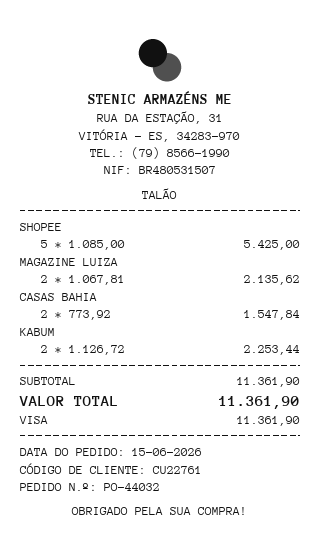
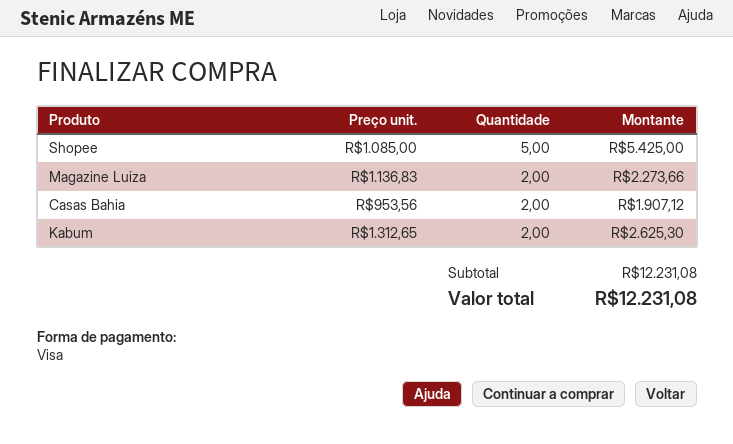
MAGAZINE LUIZA: 2 x 1067.81 = 2135.62 -> 2 x 1136.83 = 2273.66
CASAS BAHIA: 2 x 773.92 = 1547.84 -> 2 x 953.56 = 1907.12
KABUM: 2 x 1126.72 = 2253.44 -> 2 x 1312.65 = 2625.30
subtotal: 11361.90 -> 12231.08
total: 11361.90 -> 12231.08

